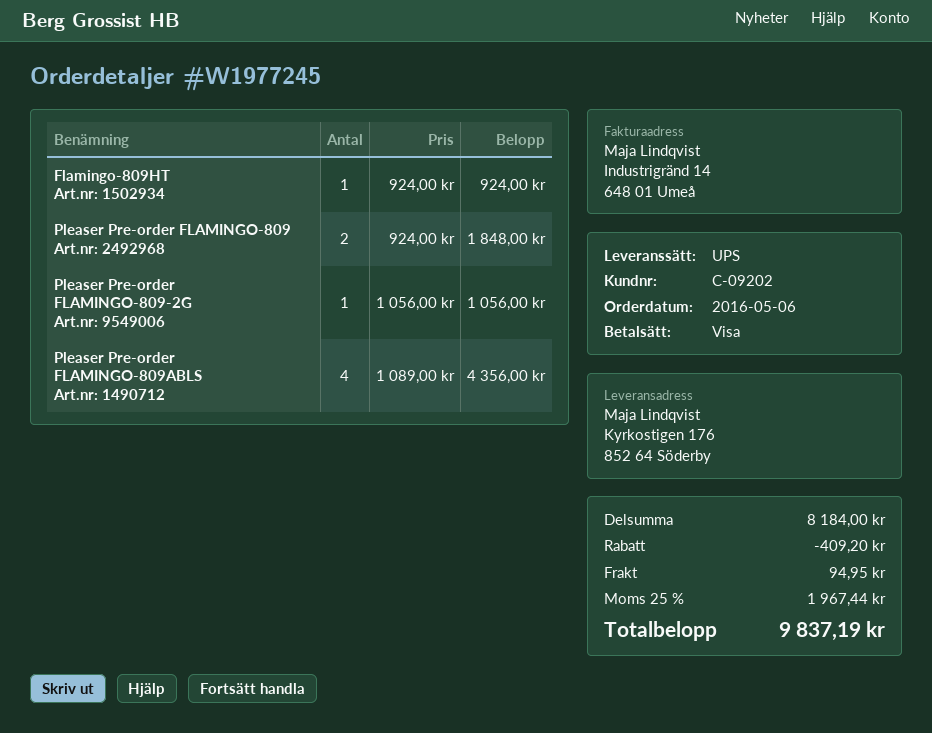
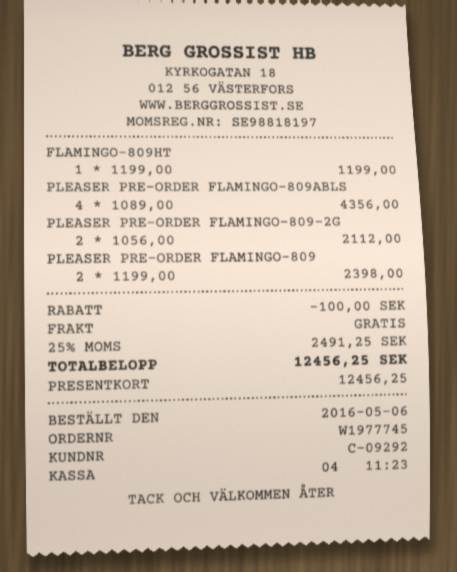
order number: W1977245 -> W1977745
customer number: C-09202 -> C-09292
payment method: Visa -> gift card
Flamingo-809HT: 1 x 924.00 = 924.00 -> 1 x 1199.00 = 1199.00
Pleaser Pre-order FLAMINGO-809: 2 x 924.00 = 1848.00 -> 2 x 1199.00 = 2398.00
Pleaser Pre-order FLAMINGO-809-2G: 1 x 1056.00 = 1056.00 -> 2 x 1056.00 = 2112.00
discount: 409.20 -> 100.00
shipping: 94.95 -> 0.00
tax: 25% = 1967.44 -> 25% = 2491.25
total: 9837.19 -> 12456.25

